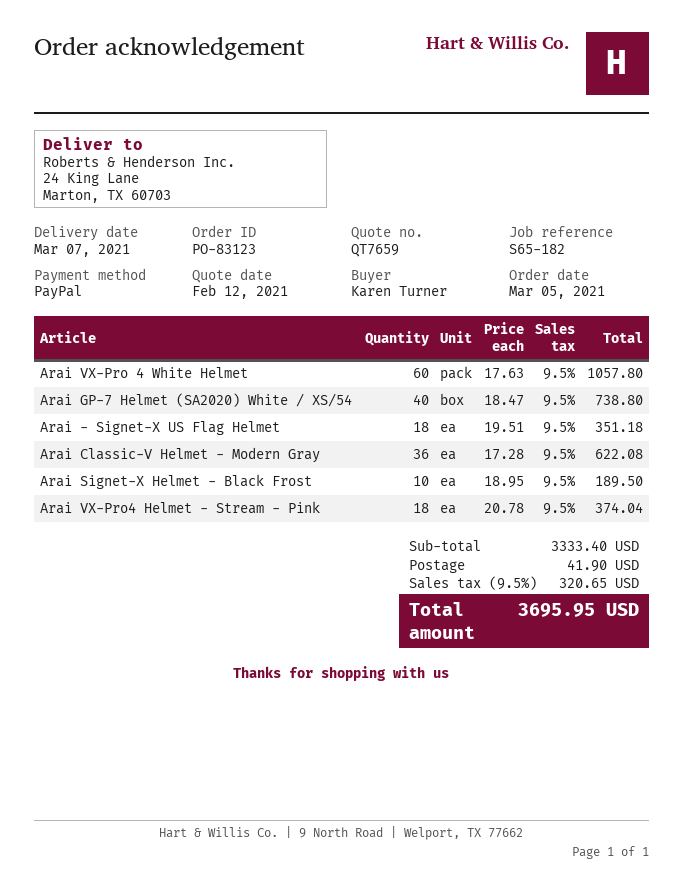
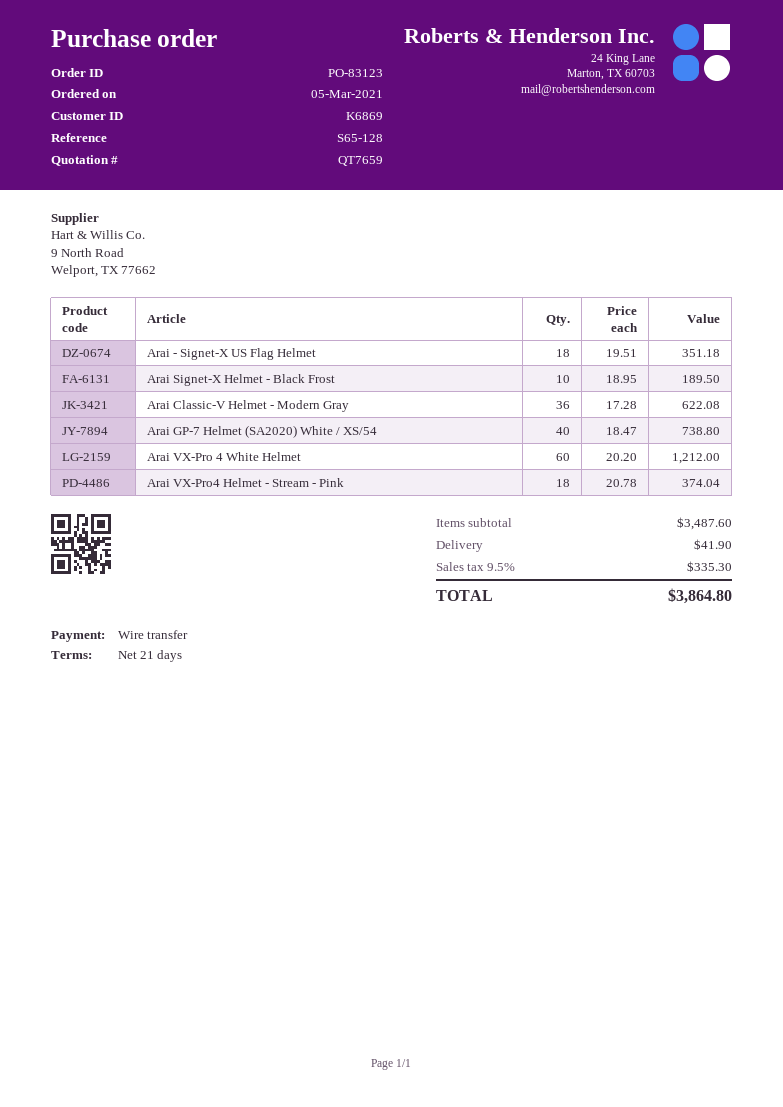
reference: S65-182 -> S65-128
payment method: PayPal -> bank transfer
Arai VX-Pro 4 White Helmet: 60 x 17.63 = 1057.80 -> 60 x 20.20 = 1212.00
subtotal: 3333.40 -> 3487.60
tax: 9.5% = 320.65 -> 9.5% = 335.30
total: 3695.95 -> 3864.80

